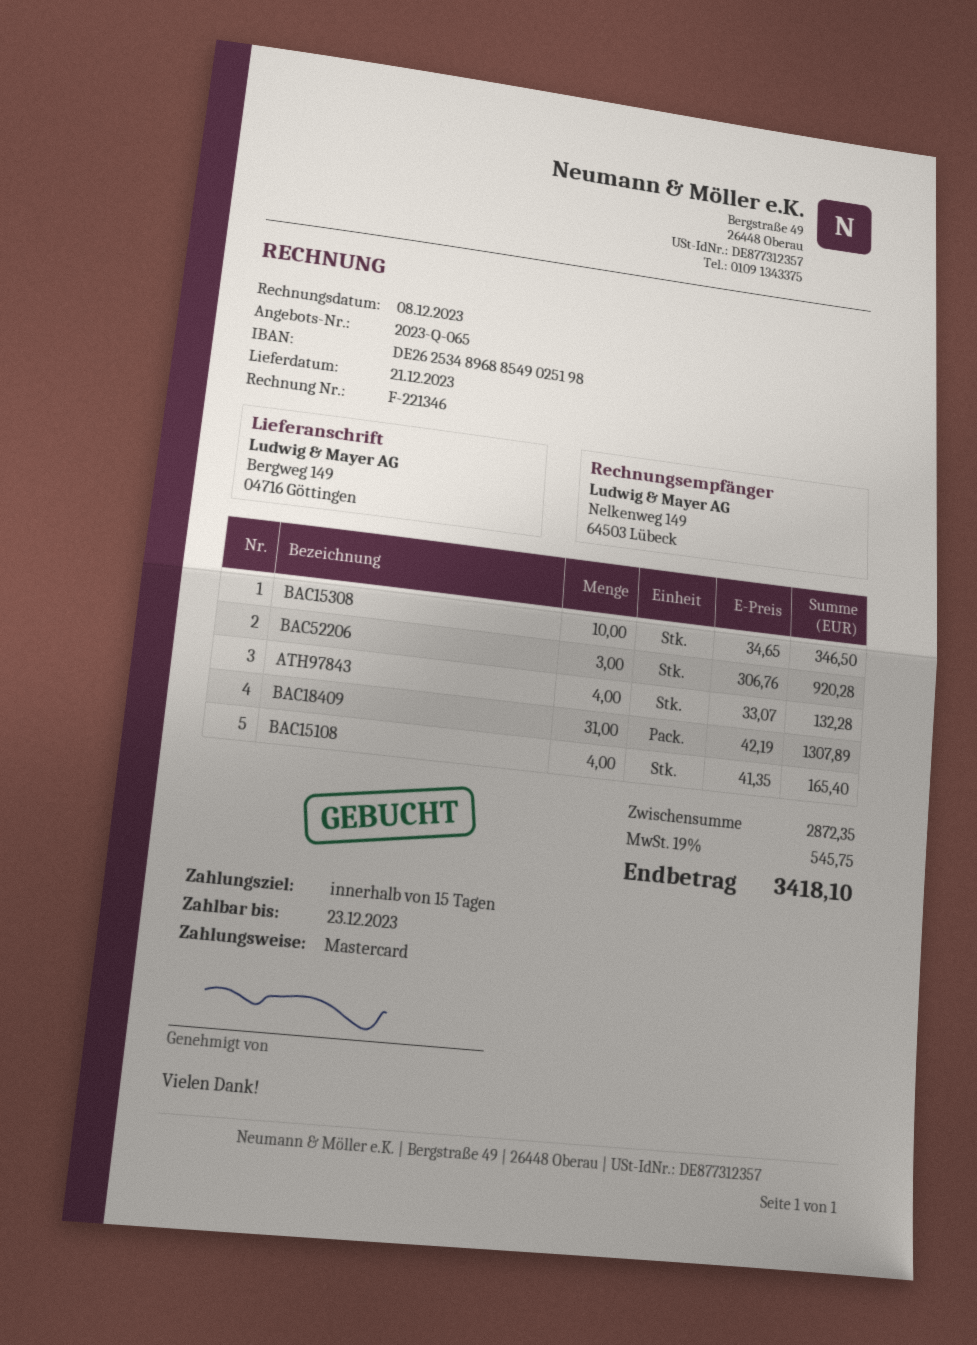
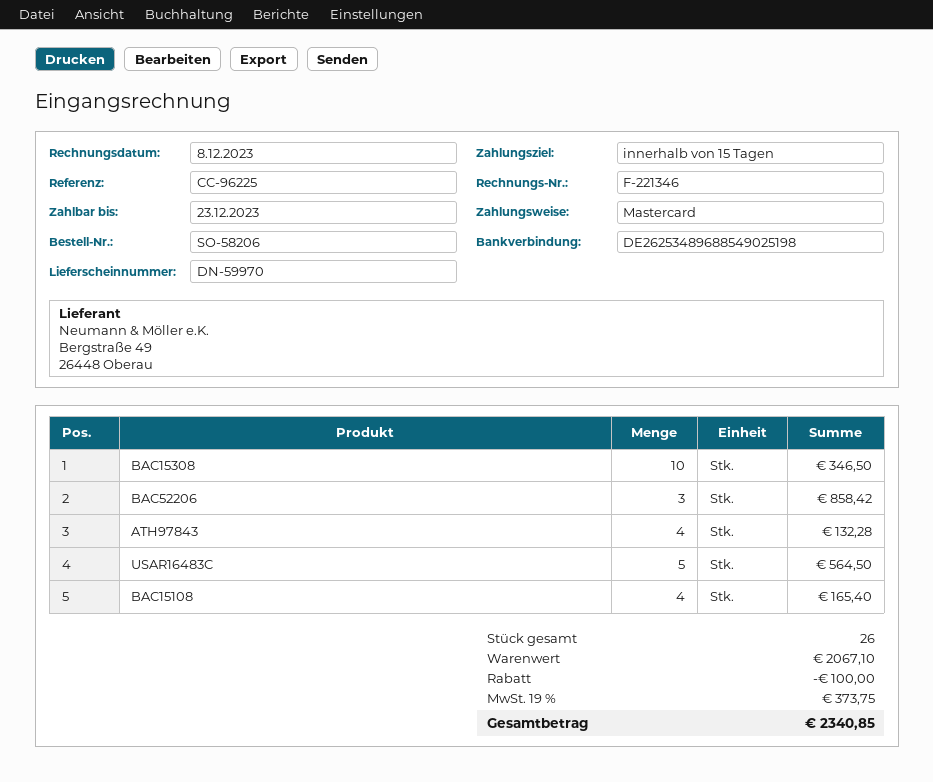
BAC52206: 3 for 920.28 -> 3 for 858.42
BAC18409: 31 for 1307.89 -> none
USAR16483C: none -> 5 for 564.50
subtotal: 2872.35 -> 2067.10
discount: none -> 100.00
tax: 19% = 545.75 -> 19% = 373.75
total: 3418.10 -> 2340.85

